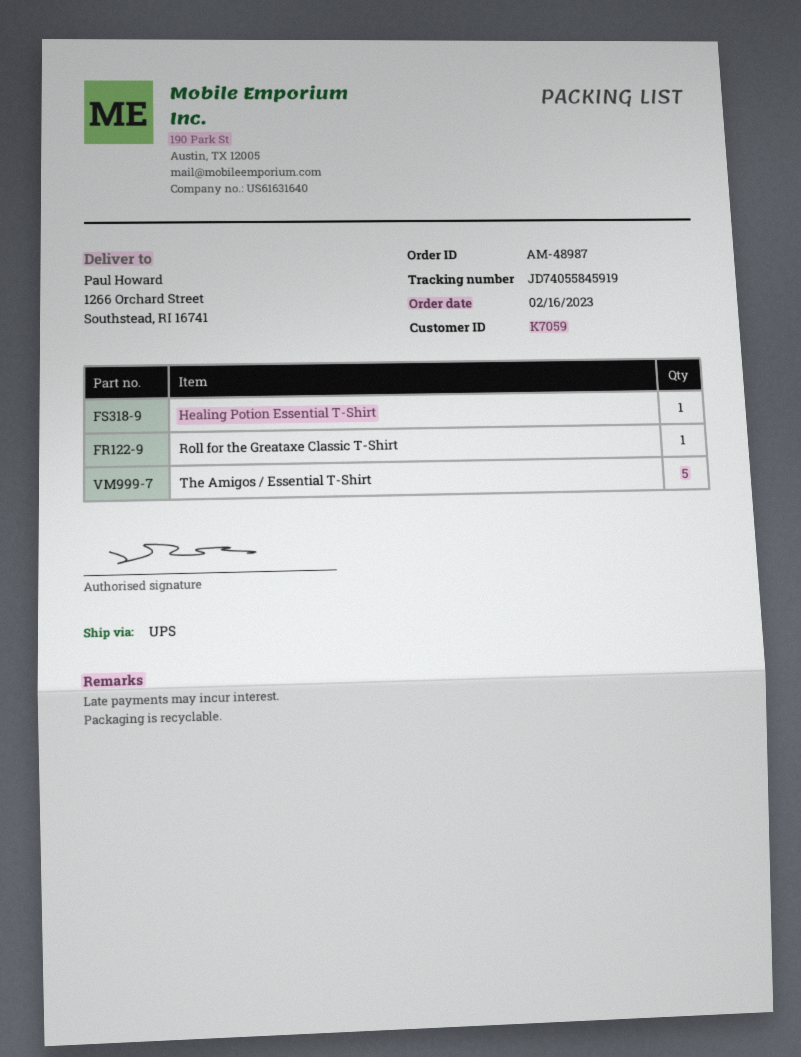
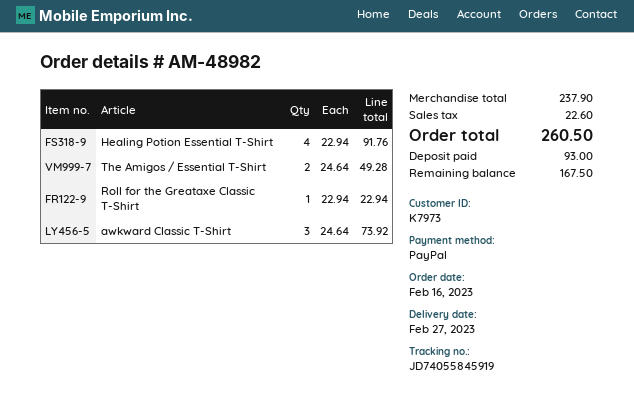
order number: AM-48987 -> AM-48982
customer number: K7059 -> K7973
Healing Potion Essential T-Shirt: 1 -> 4
The Amigos / Essential T-Shirt: 5 -> 2
awkward Classic T-Shirt: none -> 3

